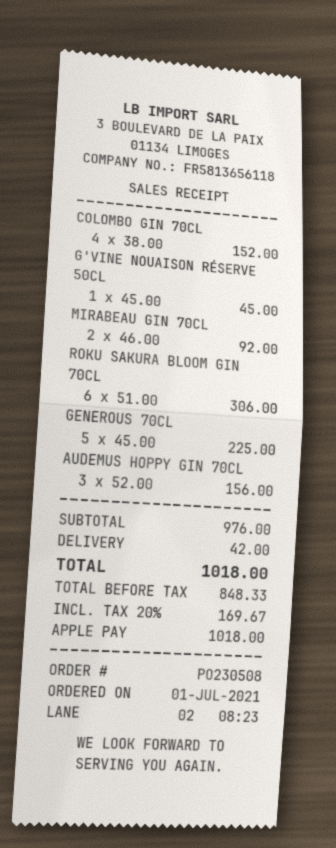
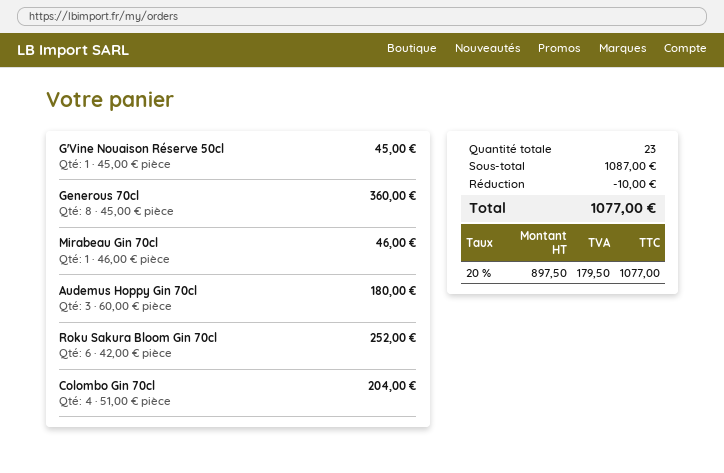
COLOMBO GIN 70CL: 4 x 38.00 = 152.00 -> 4 x 51.00 = 204.00
MIRABEAU GIN 70CL: 2 x 46.00 = 92.00 -> 1 x 46.00 = 46.00
ROKU SAKURA BLOOM GIN 70CL: 6 x 51.00 = 306.00 -> 6 x 42.00 = 252.00
GENEROUS 70CL: 5 x 45.00 = 225.00 -> 8 x 45.00 = 360.00
AUDEMUS HOPPY GIN 70CL: 3 x 52.00 = 156.00 -> 3 x 60.00 = 180.00
subtotal: 976.00 -> 1087.00
discount: none -> 10.00
shipping: 42.00 -> none
net: 848.33 -> 897.50
tax: 20% = 169.67 -> 20% = 179.50
total: 1018.00 -> 1077.00

